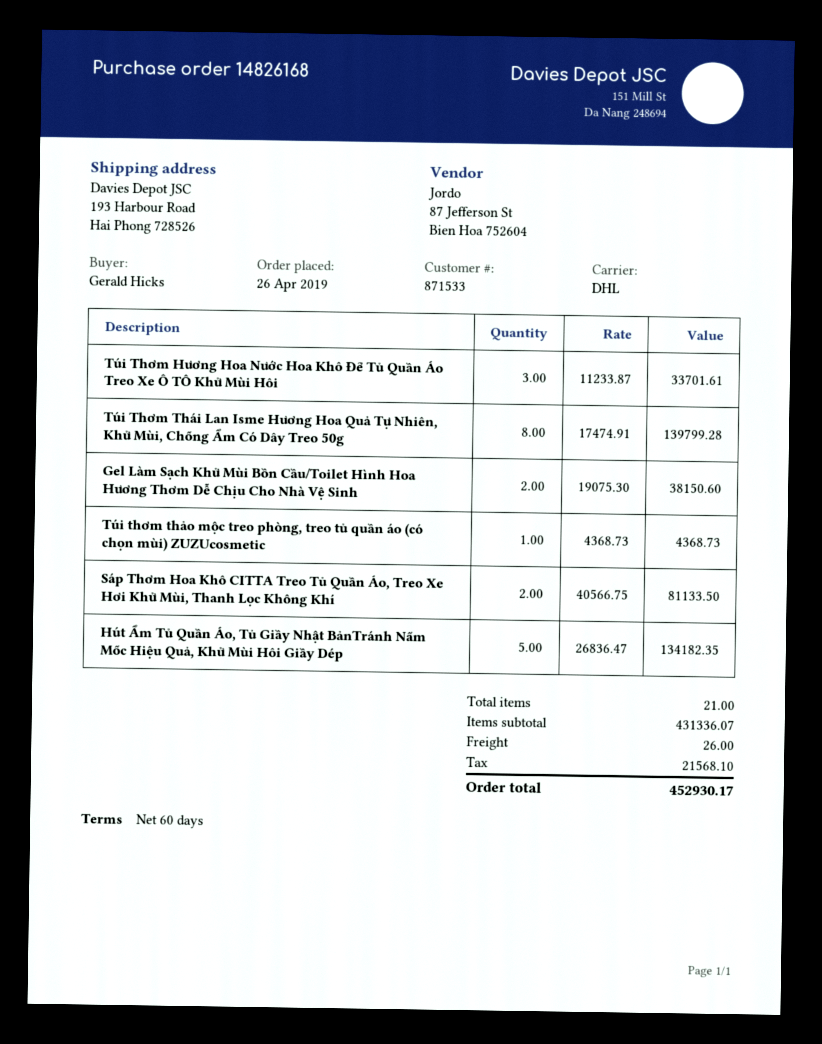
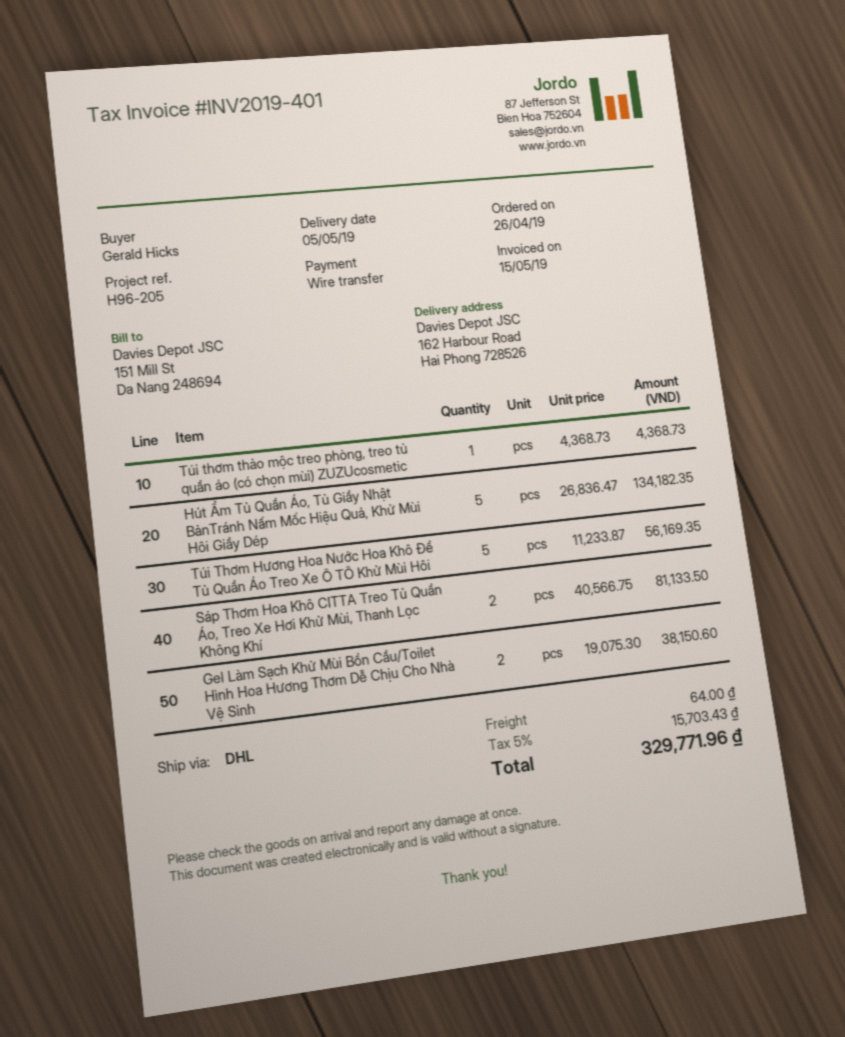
ship to: 193 Harbour Road, Hai Phong 728526 -> 162 Harbour Road, Hai Phong 728526
Túi Thơm Hương Hoa Nước Hoa Khô Để Tủ Quần Áo Treo Xe Ô TÔ Khử Mùi Hôi: 3 x 11233.87 = 33701.61 -> 5 x 11233.87 = 56169.35
Túi Thơm Thái Lan Isme Hương Hoa Quả Tự Nhiên, Khử Mùi, Chống Ẩm Có Dây Treo 50g: 8 x 17474.91 = 139799.28 -> none
shipping: 26.00 -> 64.00
tax: 21568.10 -> 15703.43
total: 452930.17 -> 329771.96

